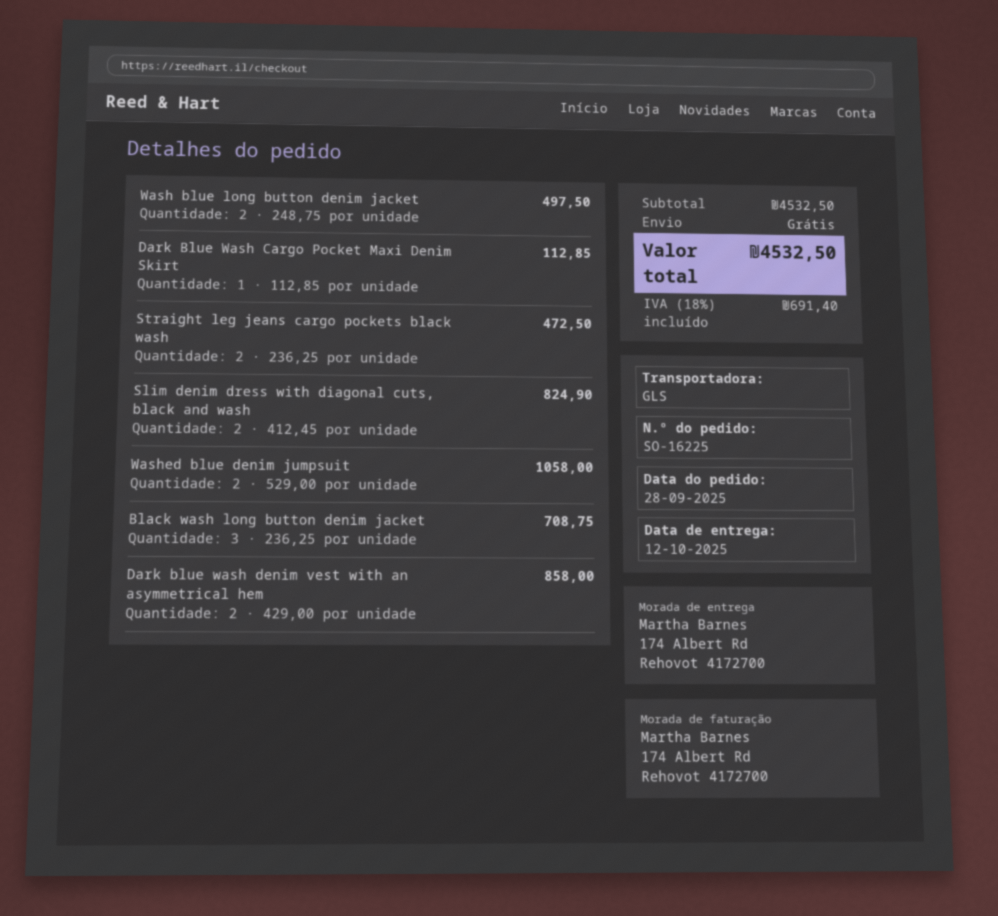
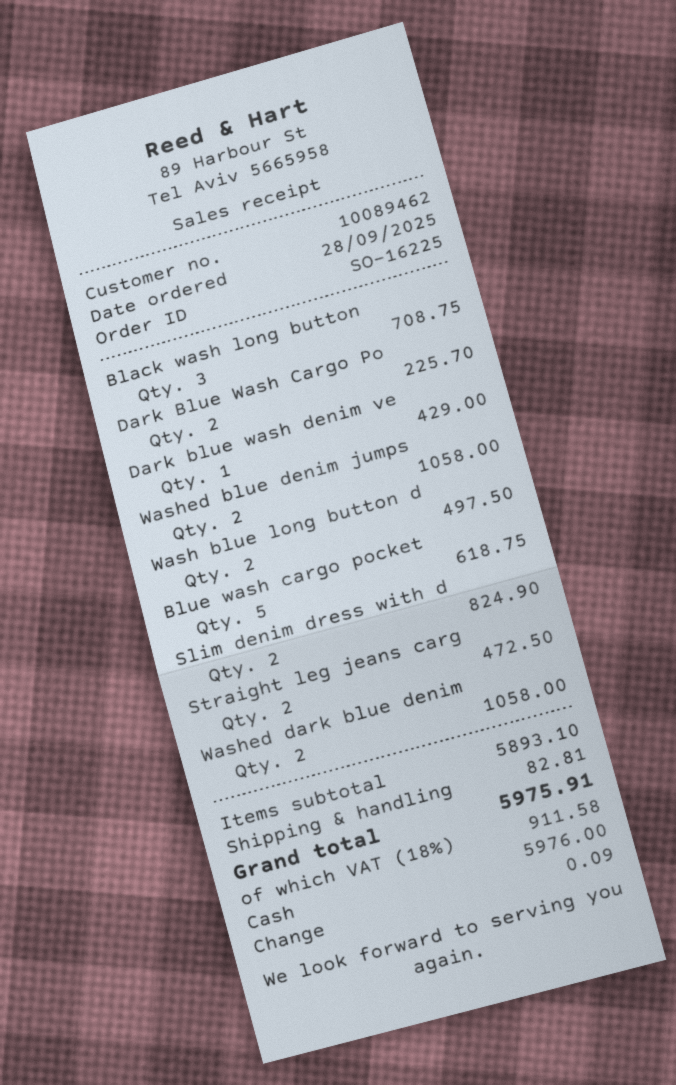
Dark Blue Wash Cargo Pocket Maxi Denim Skirt: 1 for 112.85 -> 2 for 225.70
Dark blue wash denim vest with an asymmetrical hem: 2 for 858.00 -> 1 for 429.00
Blue wash cargo pocket: none -> 5 for 618.75
Washed dark blue denim: none -> 2 for 1058.00
subtotal: 4532.50 -> 5893.10
shipping: 0.00 -> 82.81
tax: 18% = 691.40 -> 18% = 911.58
total: 4532.50 -> 5975.91

